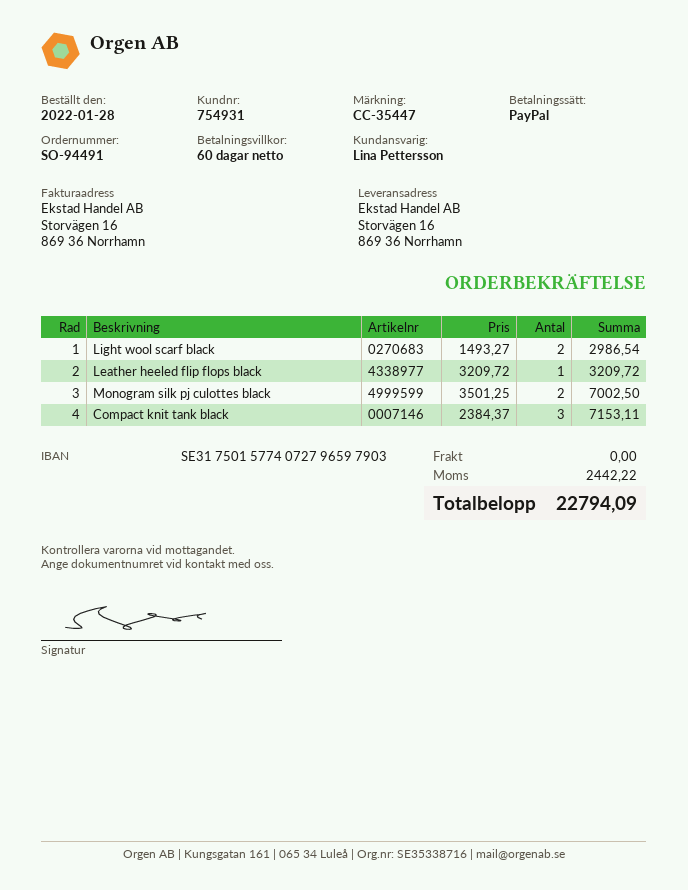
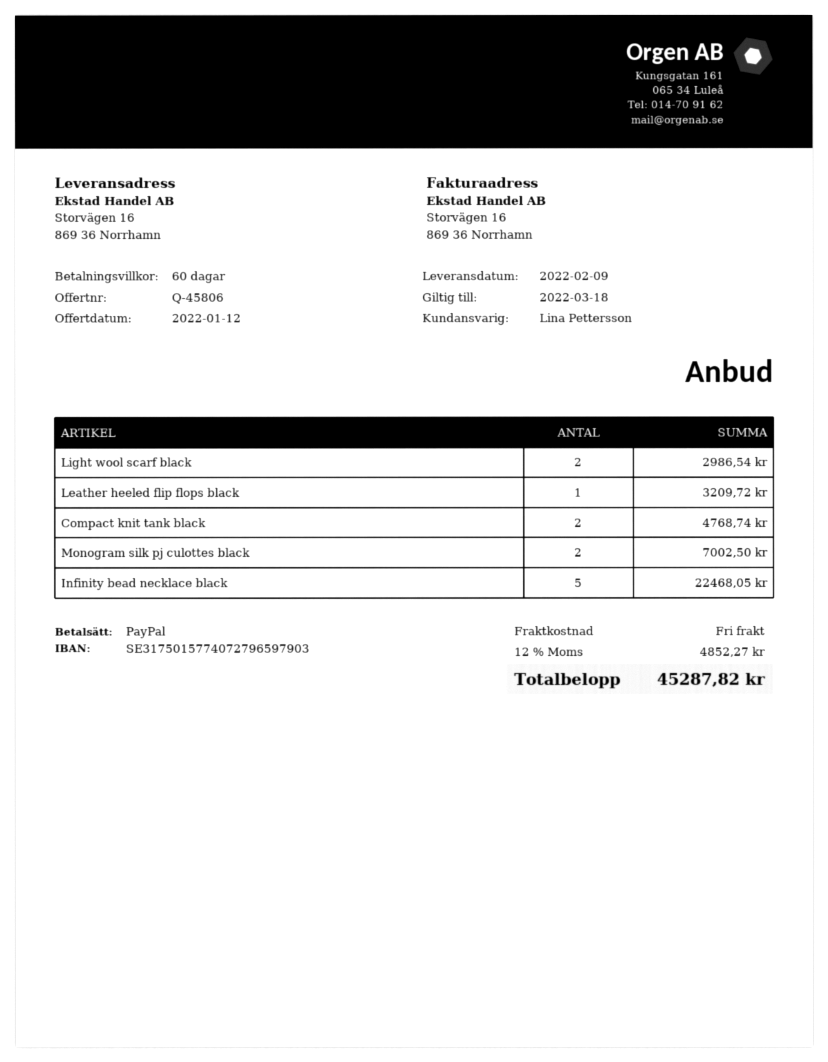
Compact knit tank black: 3 for 7153.11 -> 2 for 4768.74
Infinity bead necklace black: none -> 5 for 22468.05
tax: 2442.22 -> 4852.27
total: 22794.09 -> 45287.82

